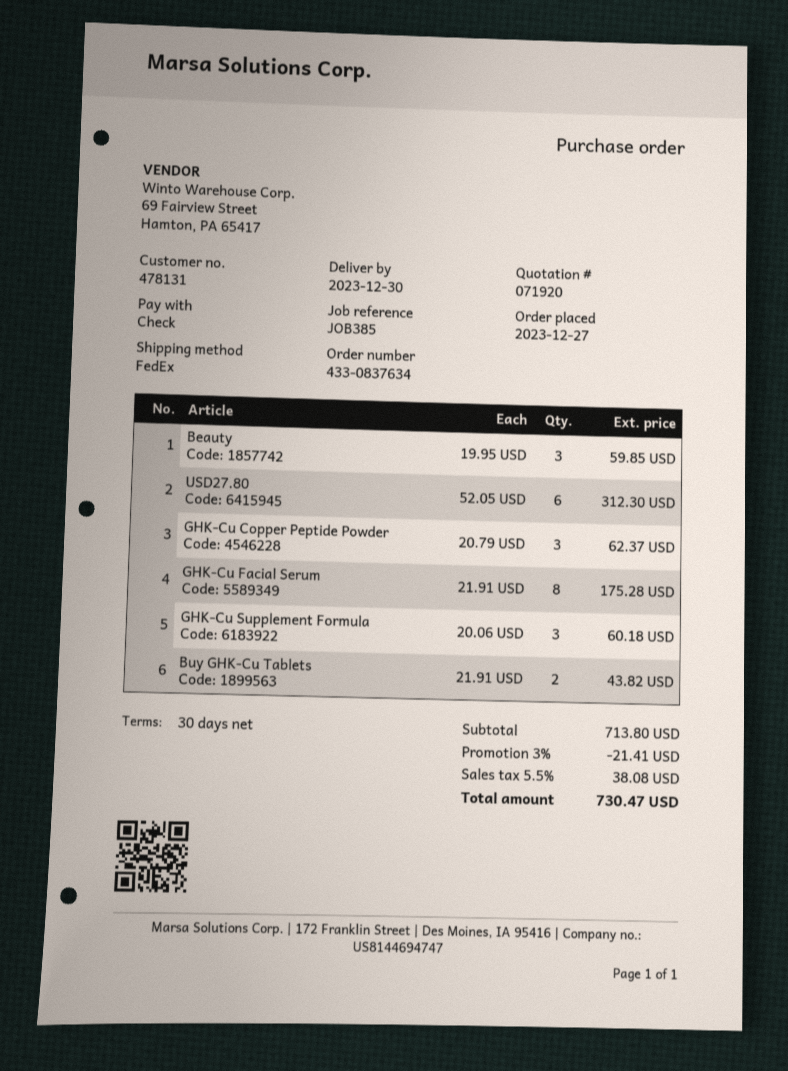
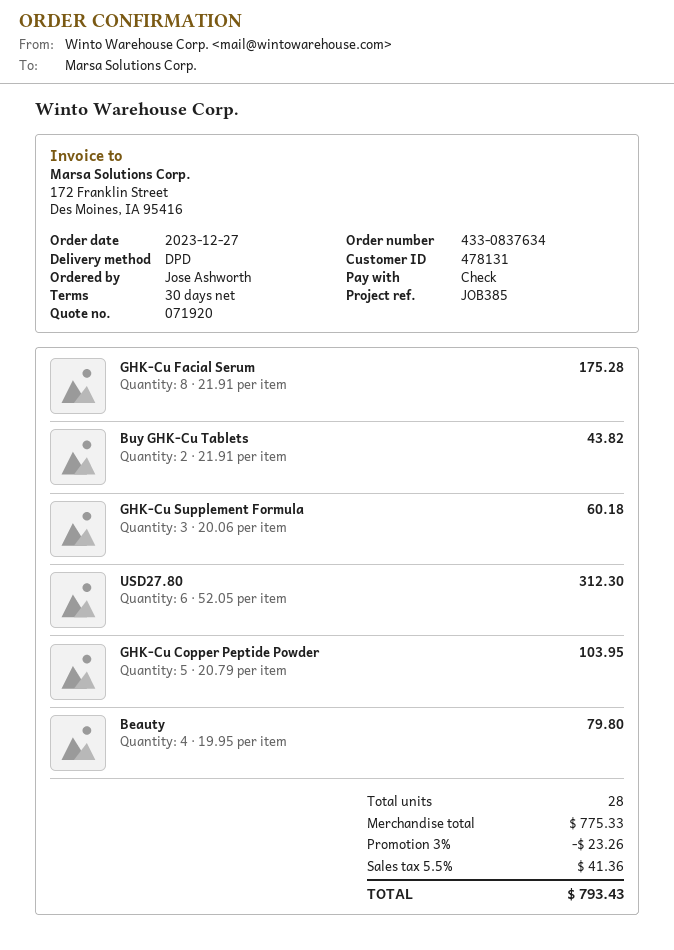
shipping method: FedEx -> DPD
Beauty: 3 x 19.95 = 59.85 -> 4 x 19.95 = 79.80
GHK-Cu Copper Peptide Powder: 3 x 20.79 = 62.37 -> 5 x 20.79 = 103.95
subtotal: 713.80 -> 775.33
discount: 3% = 21.41 -> 3% = 23.26
tax: 5.5% = 38.08 -> 5.5% = 41.36
total: 730.47 -> 793.43

